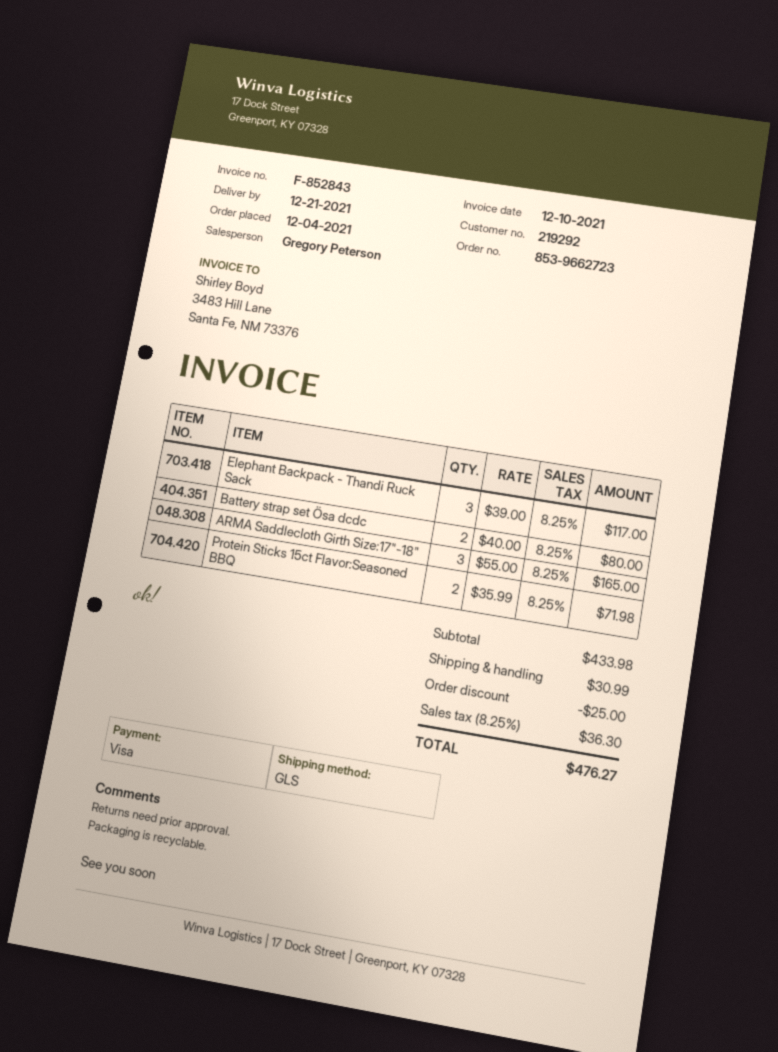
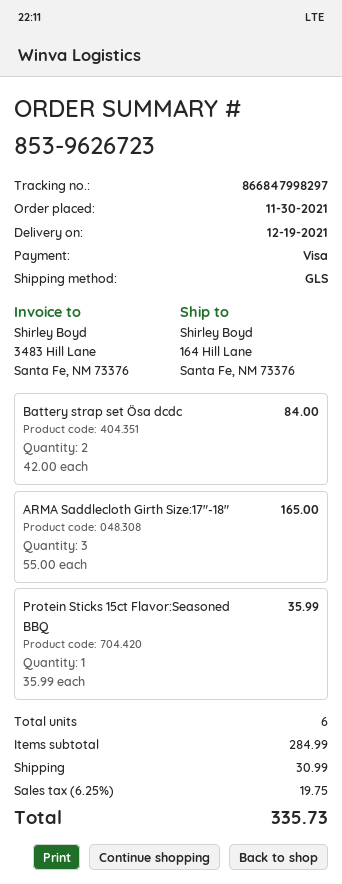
order number: 853-9662723 -> 853-9626723
order date: 2021-12-04 -> 2021-11-30
delivery date: 2021-12-21 -> 2021-12-19
Elephant Backpack - Thandi Ruck Sack: 3 x 39.00 = 117.00 -> none
Battery strap set Ösa dcdc: 2 x 40.00 = 80.00 -> 2 x 42.00 = 84.00
Protein Sticks 15ct Flavor:Seasoned BBQ: 2 x 35.99 = 71.98 -> 1 x 35.99 = 35.99
subtotal: 433.98 -> 284.99
discount: 25.00 -> none
tax: 8.25% = 36.30 -> 6.25% = 19.75
total: 476.27 -> 335.73

